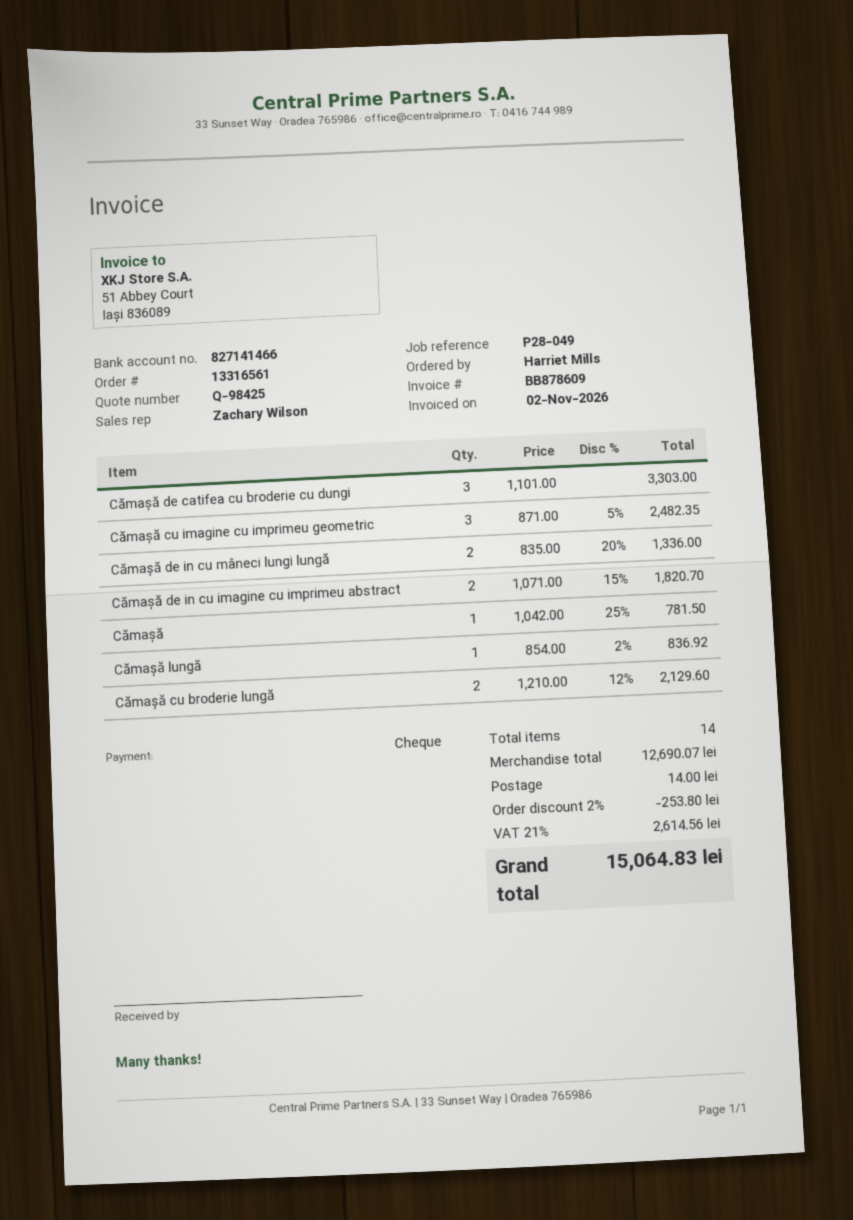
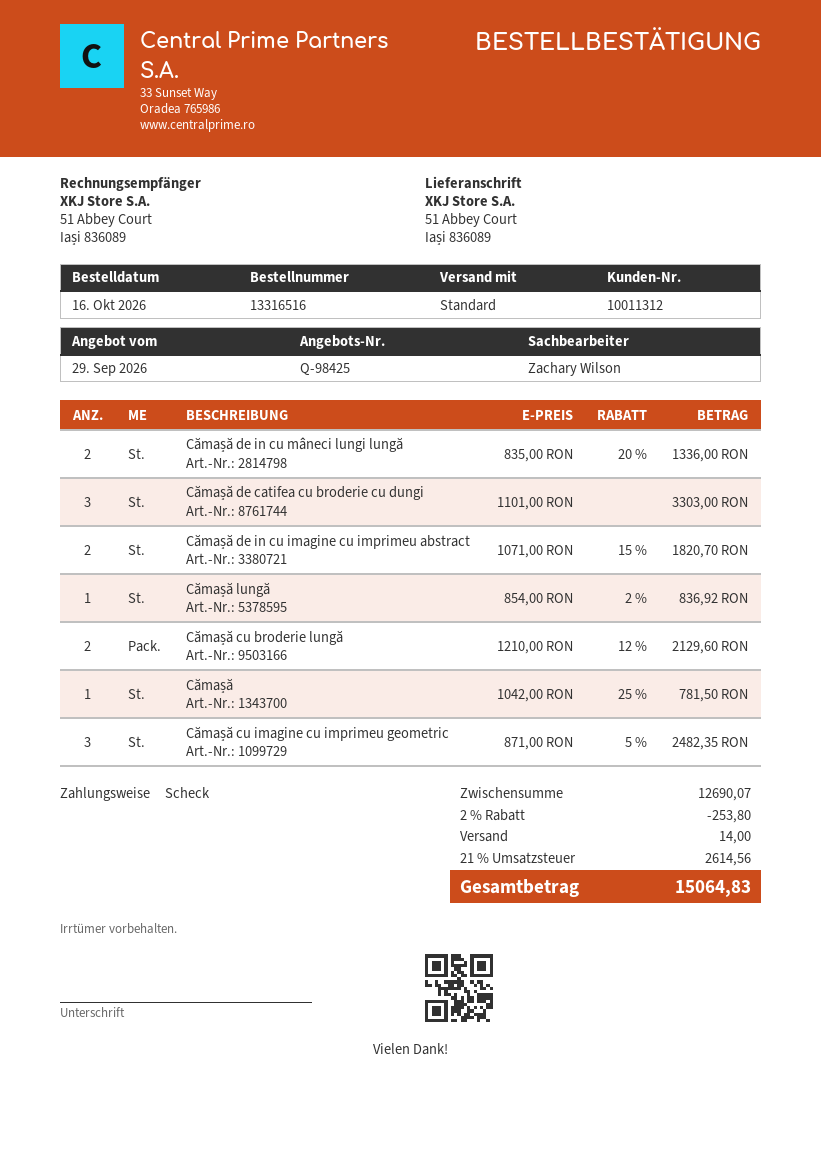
order number: 13316561 -> 13316516

